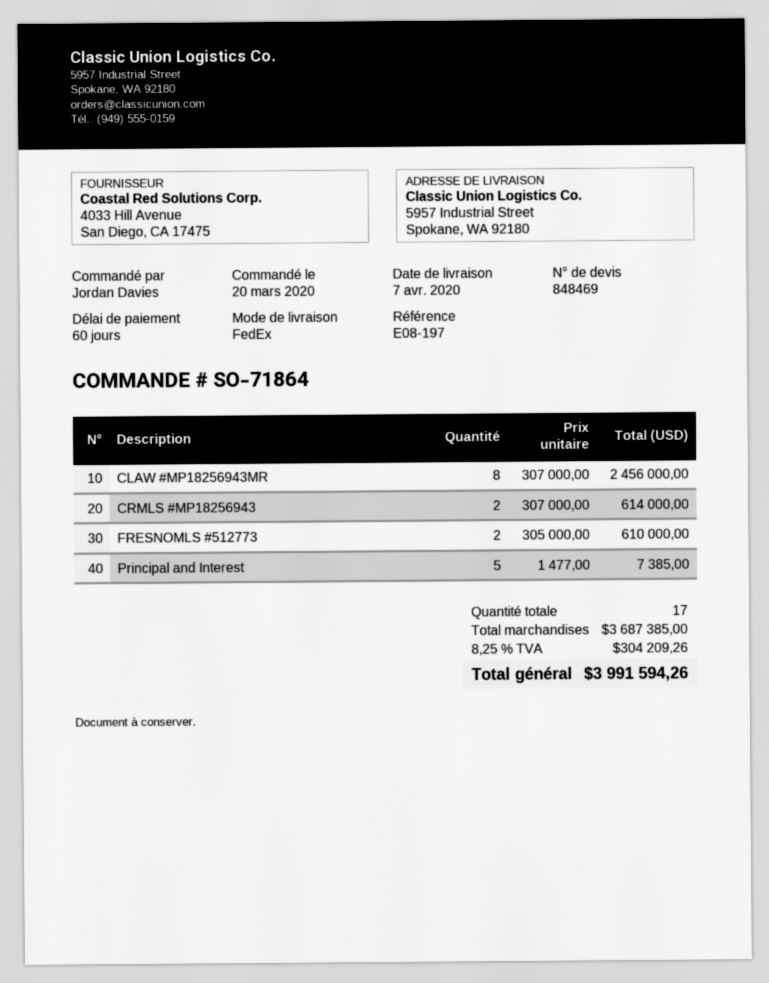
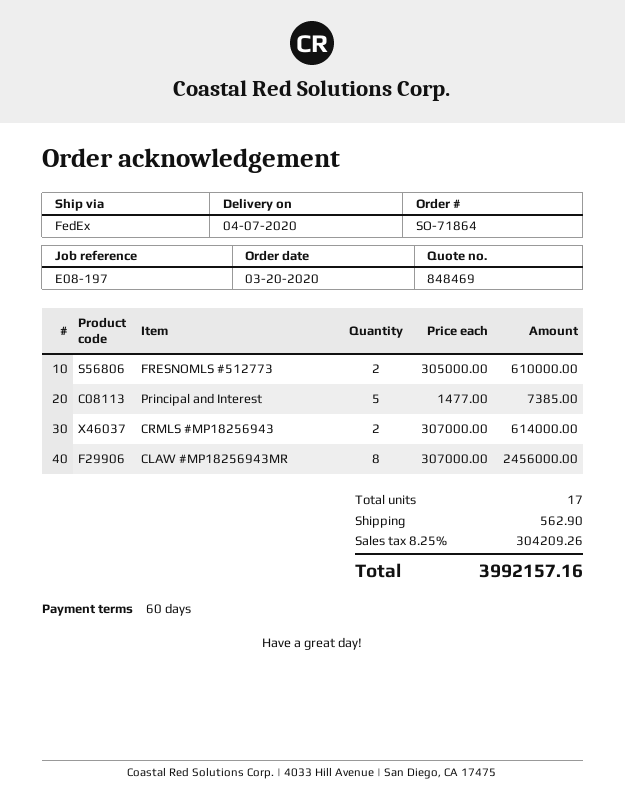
shipping: none -> 562.90
total: 3991594.26 -> 3992157.16

